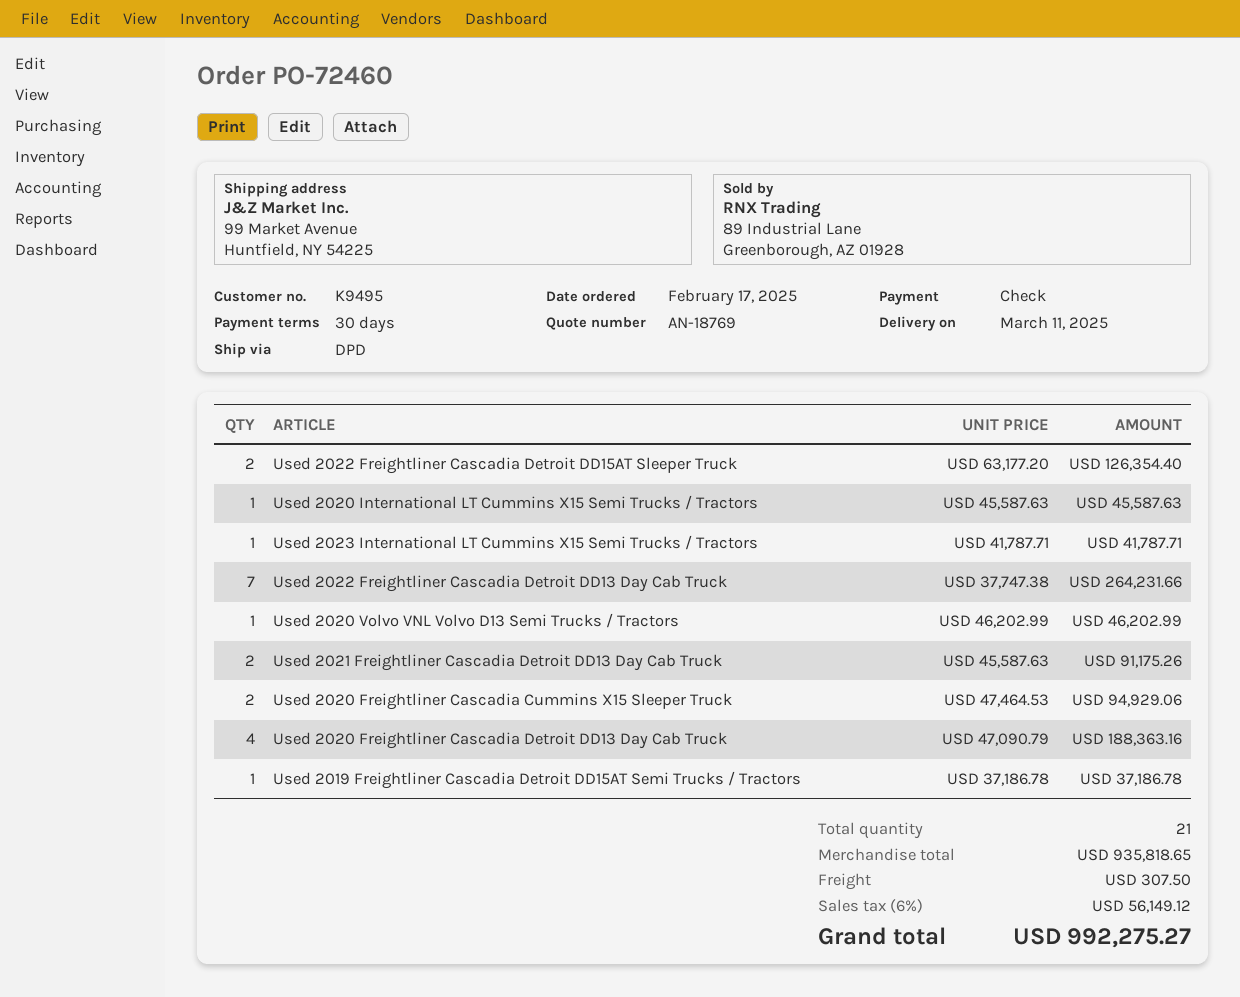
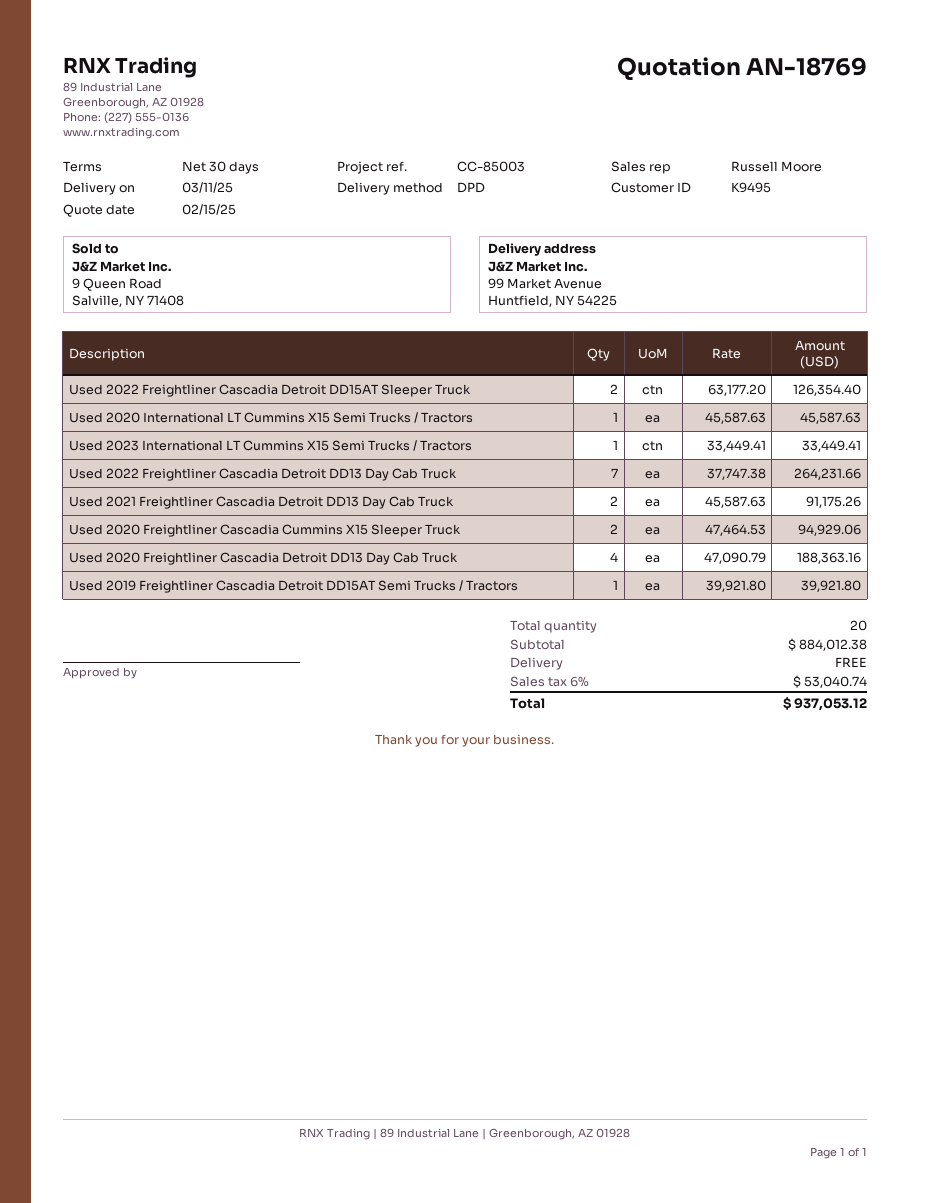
Used 2023 International LT Cummins X15 Semi Trucks / Tractors: 1 x 41787.71 = 41787.71 -> 1 x 33449.41 = 33449.41
Used 2020 Volvo VNL Volvo D13 Semi Trucks / Tractors: 1 x 46202.99 = 46202.99 -> none
Used 2019 Freightliner Cascadia Detroit DD15AT Semi Trucks / Tractors: 1 x 37186.78 = 37186.78 -> 1 x 39921.80 = 39921.80
total quantity: 21 -> 20
subtotal: 935818.65 -> 884012.38
shipping: 307.50 -> 0.00
tax: 6% = 56149.12 -> 6% = 53040.74
total: 992275.27 -> 937053.12

